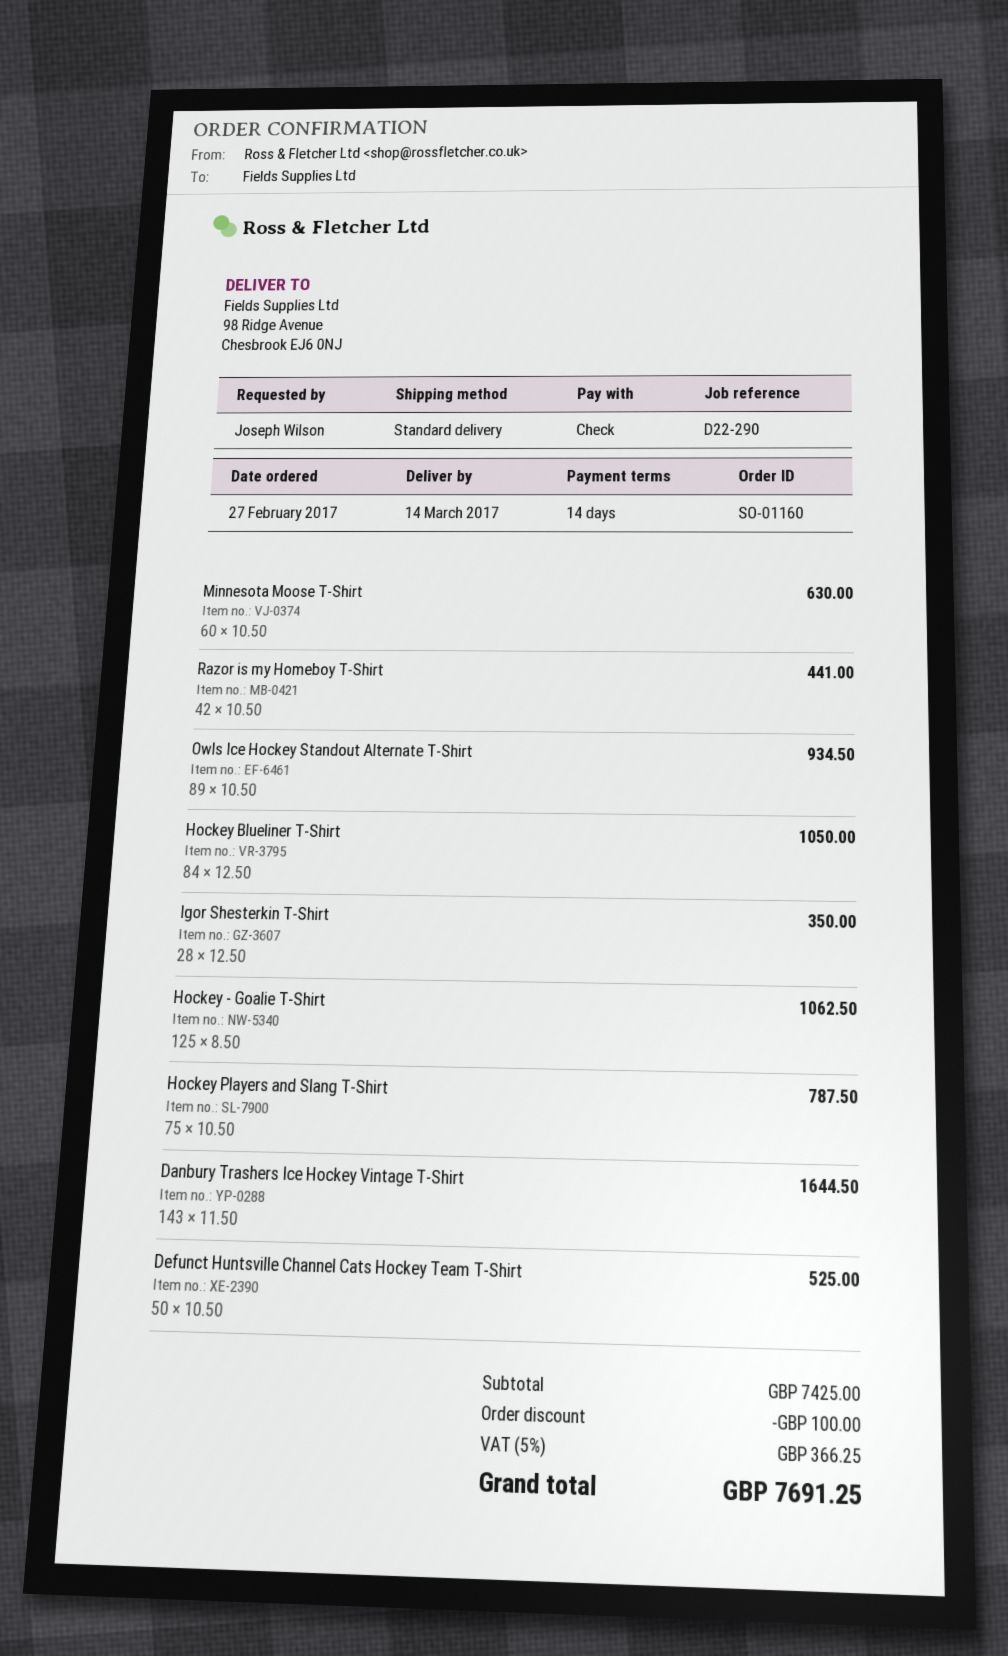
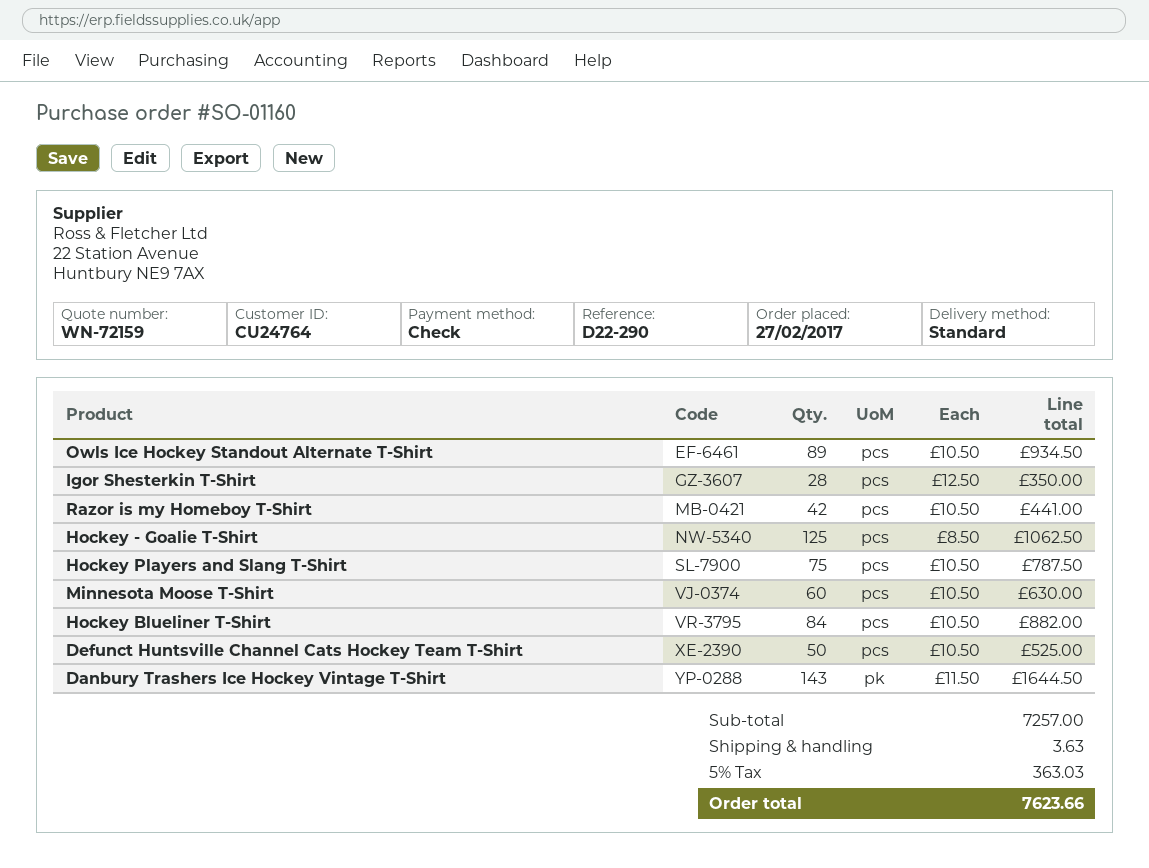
Hockey Blueliner T-Shirt: 84 x 12.50 = 1050.00 -> 84 x 10.50 = 882.00
subtotal: 7425.00 -> 7257.00
discount: 100.00 -> none
shipping: none -> 3.63
tax: 5% = 366.25 -> 5% = 363.03
total: 7691.25 -> 7623.66

